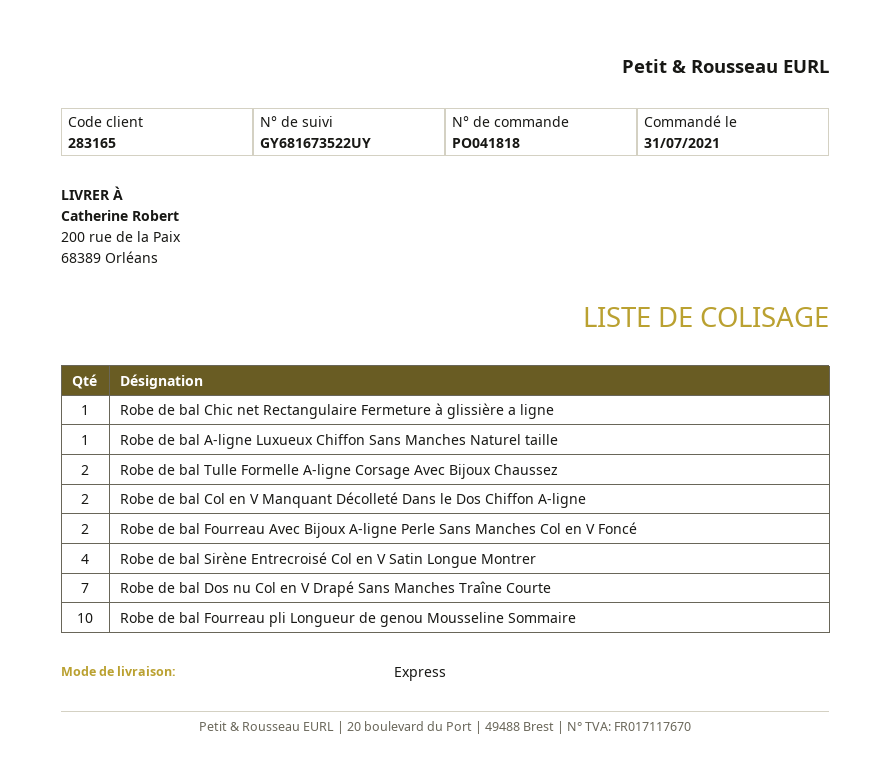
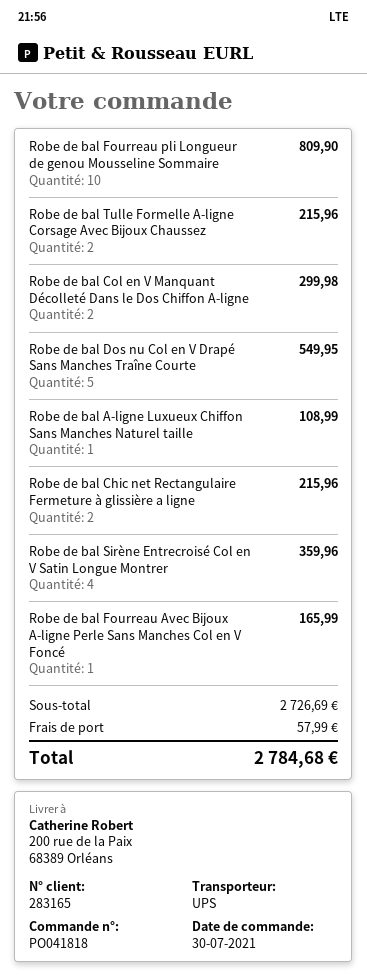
order date: 2021-07-31 -> 2021-07-30
shipping method: express -> UPS
Robe de bal Chic net Rectangulaire Fermeture à glissière a ligne: 1 -> 2
Robe de bal Fourreau Avec Bijoux A-ligne Perle Sans Manches Col en V Foncé: 2 -> 1
Robe de bal Dos nu Col en V Drapé Sans Manches Traîne Courte: 7 -> 5

